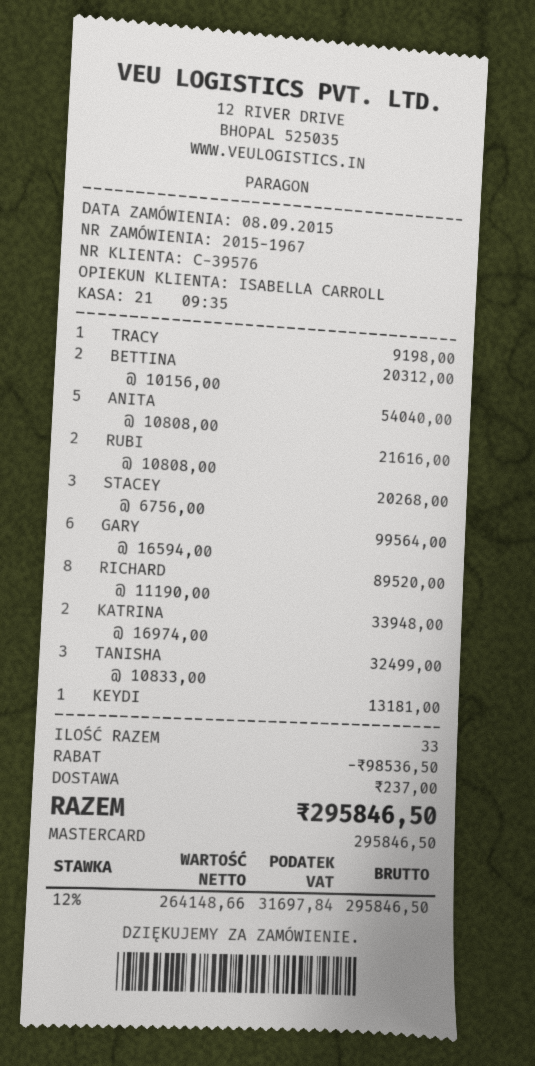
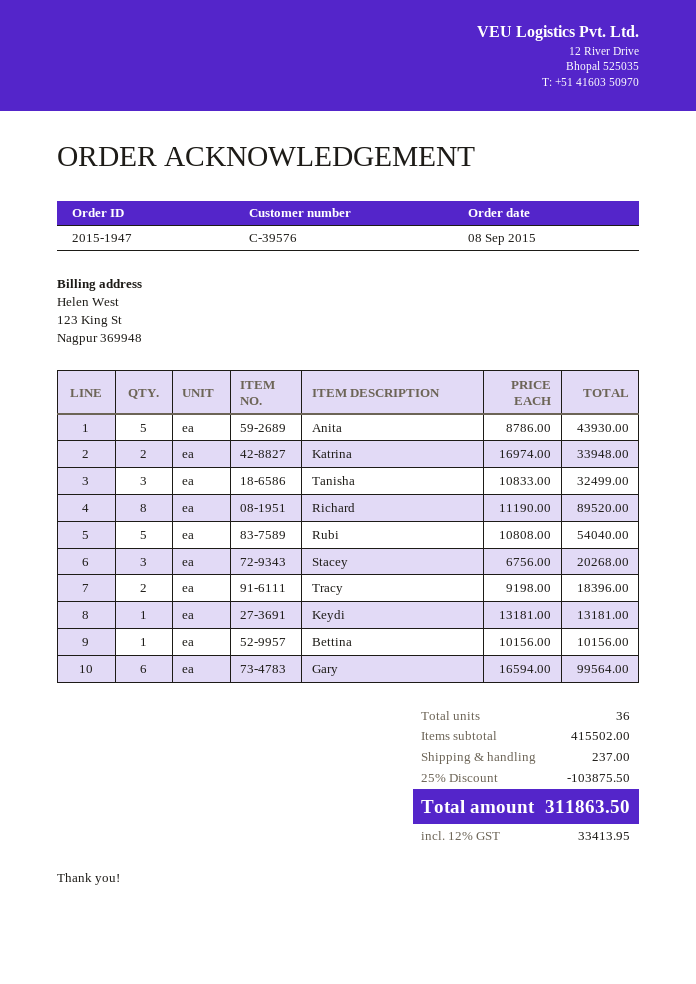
order number: 2015-1967 -> 2015-1947
TRACY: 1 x 9198.00 = 9198.00 -> 2 x 9198.00 = 18396.00
BETTINA: 2 x 10156.00 = 20312.00 -> 1 x 10156.00 = 10156.00
ANITA: 5 x 10808.00 = 54040.00 -> 5 x 8786.00 = 43930.00
RUBI: 2 x 10808.00 = 21616.00 -> 5 x 10808.00 = 54040.00
total quantity: 33 -> 36
discount: 98536.50 -> 103875.50
tax: 12% = 31697.84 -> 12% = 33413.95
total: 295846.50 -> 311863.50

